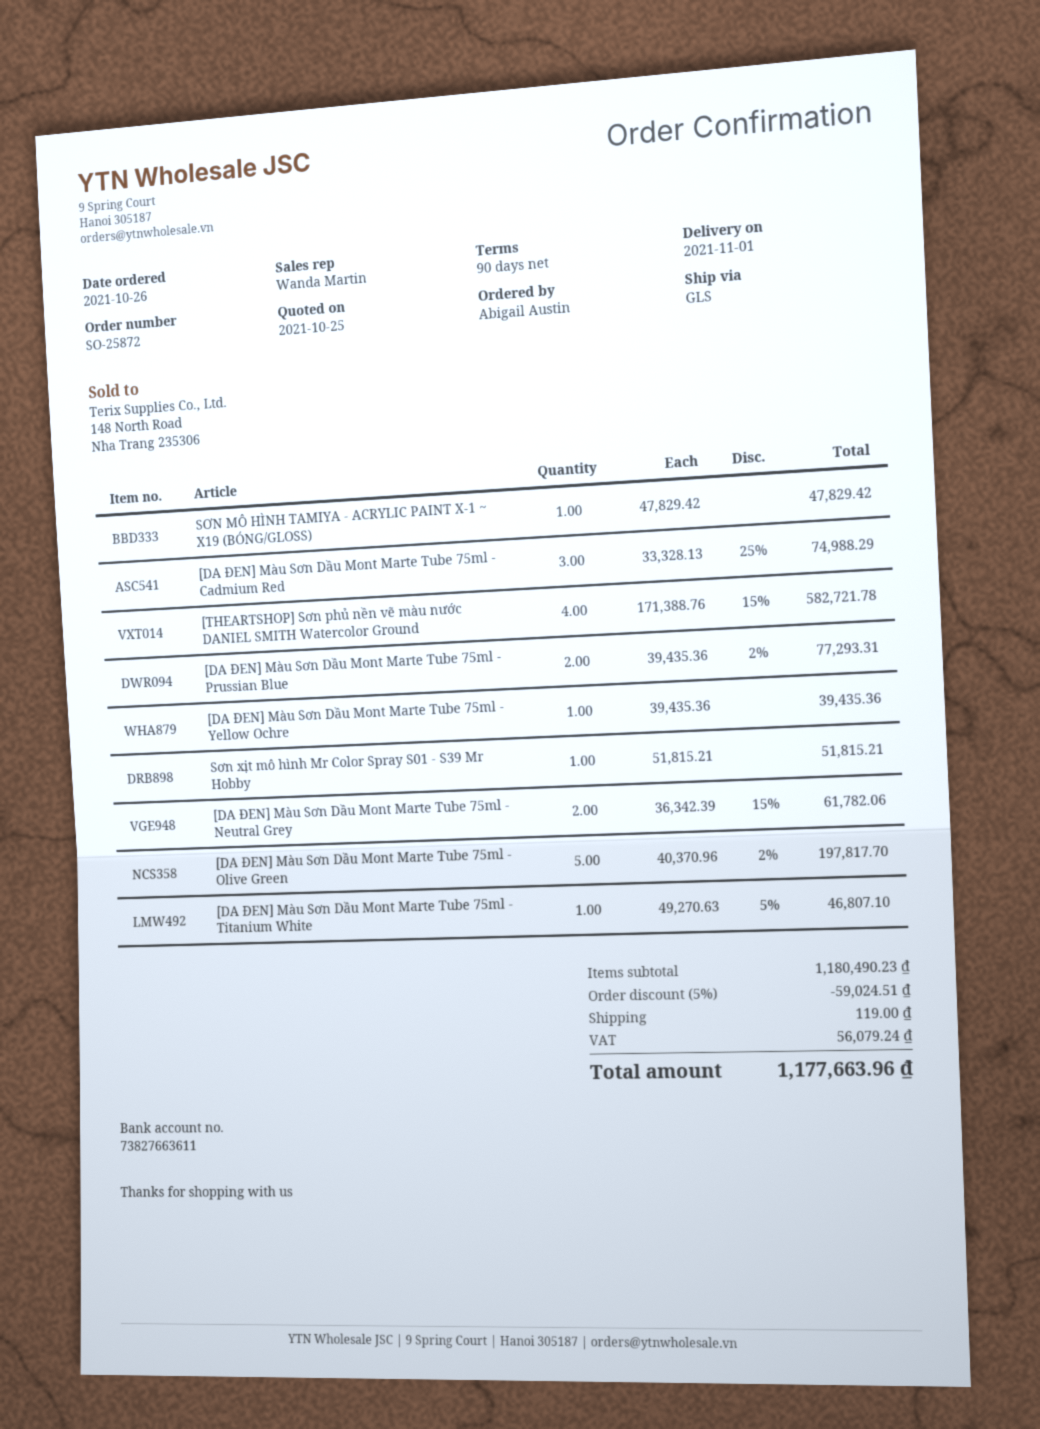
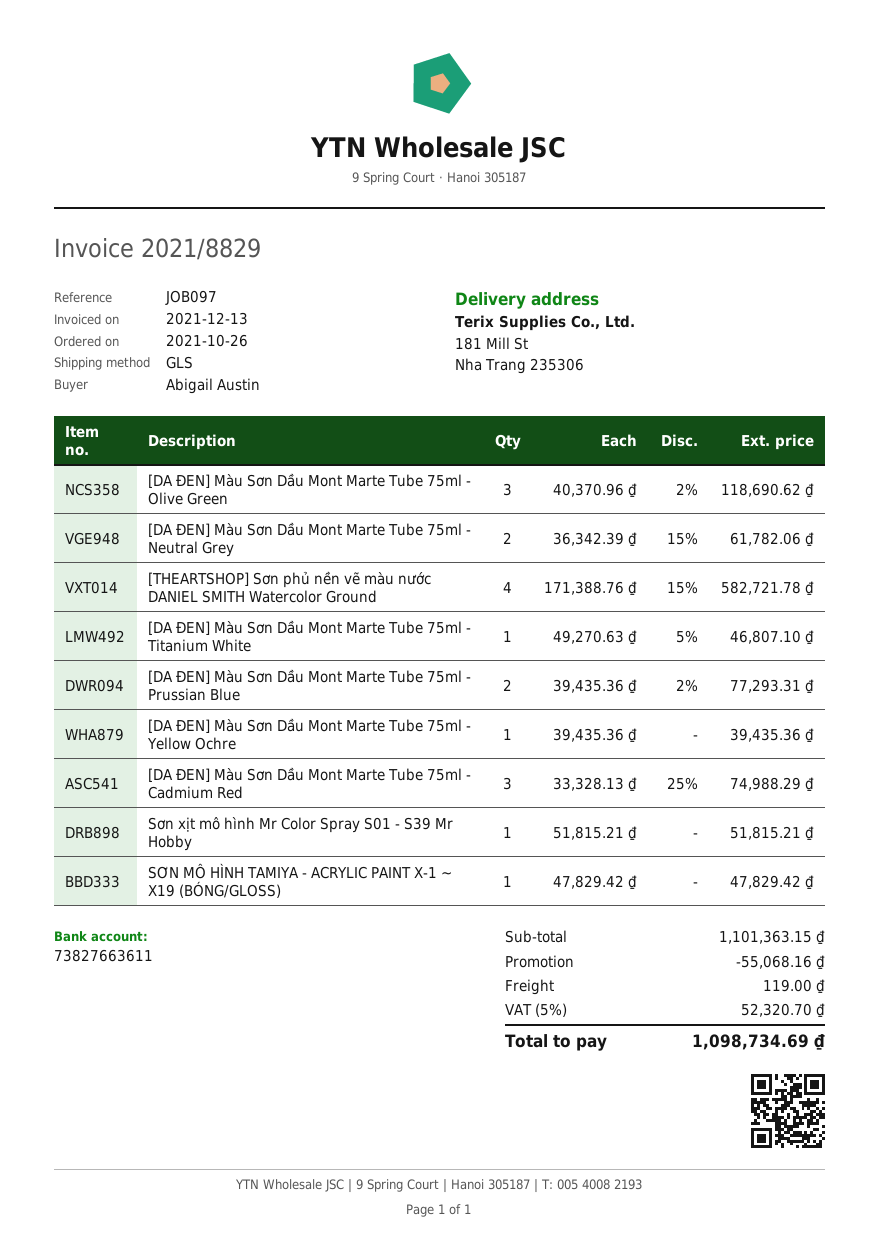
[DA ĐEN] Màu Sơn Dầu Mont Marte Tube 75ml - Olive Green: 5 x 40370.96 - 2% = 197817.70 -> 3 x 40370.96 - 2% = 118690.62
subtotal: 1180490.23 -> 1101363.15
discount: 59024.51 -> 55068.16
tax: 56079.24 -> 52320.70
total: 1177663.96 -> 1098734.69

